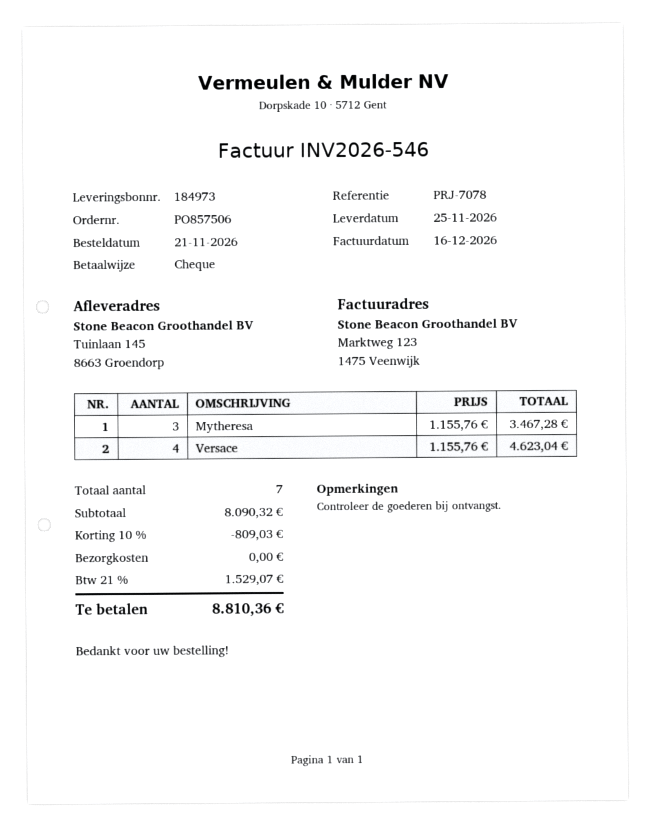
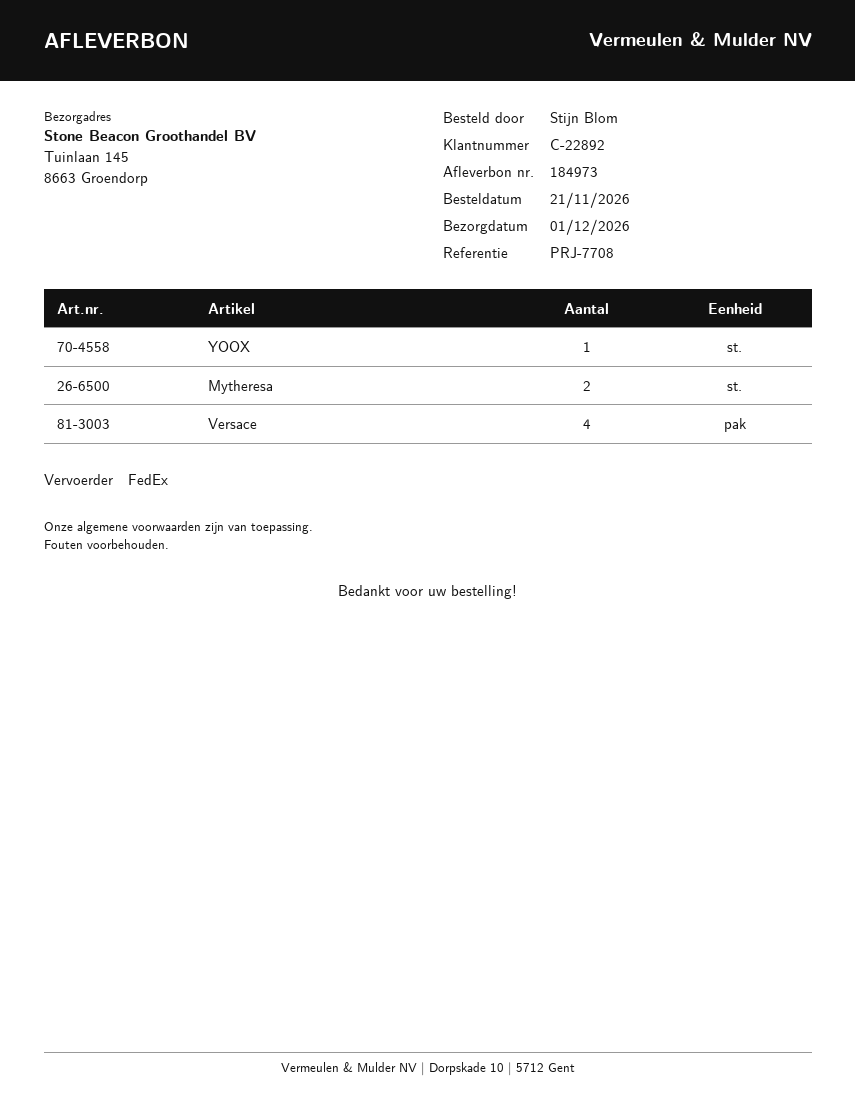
delivery date: 2026-11-25 -> 2026-12-01
reference: PRJ-7078 -> PRJ-7708
Mytheresa: 3 -> 2
YOOX: none -> 1

